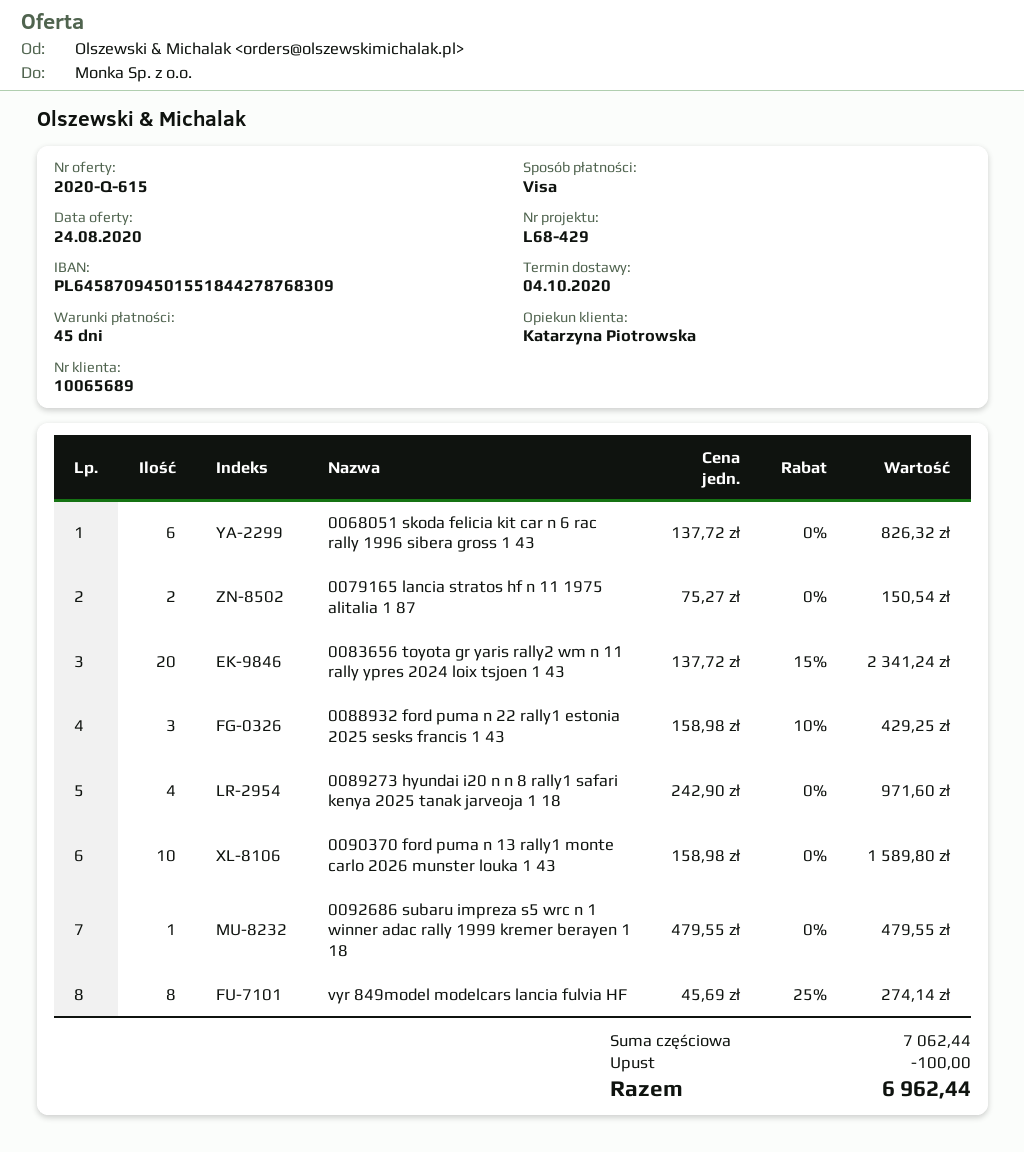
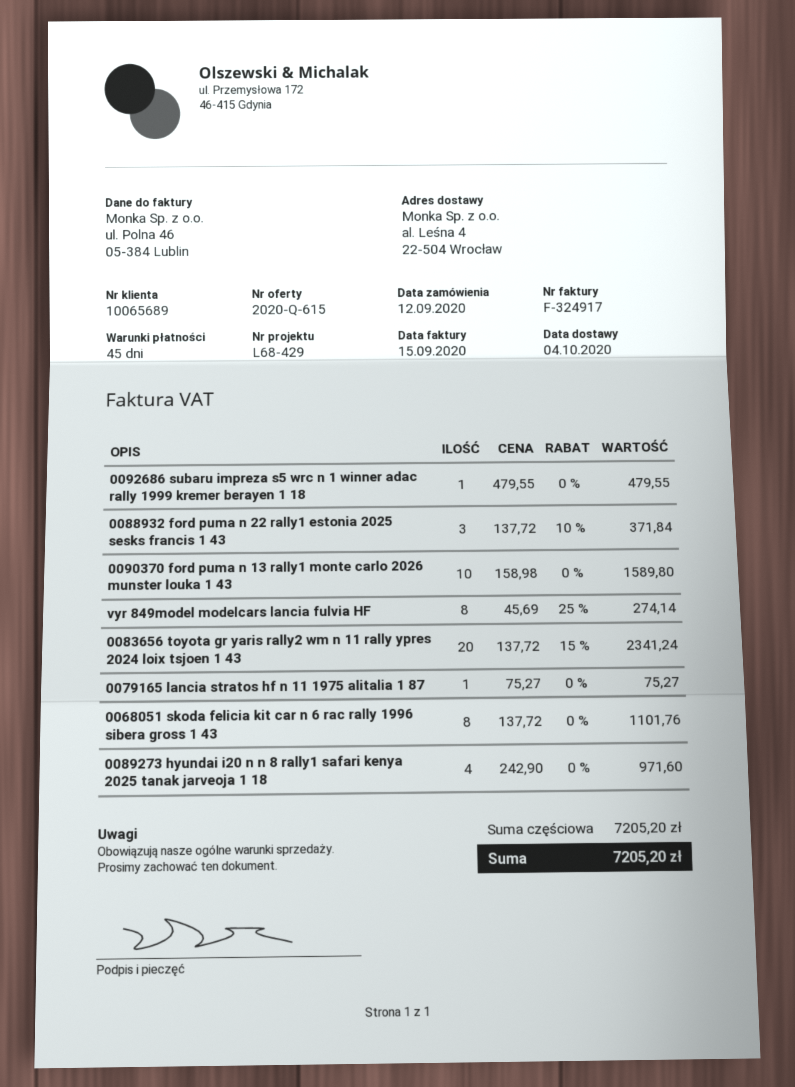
0068051 skoda felicia kit car n 6 rac rally 1996 sibera gross 1 43: 6 x 137.72 = 826.32 -> 8 x 137.72 = 1101.76
0079165 lancia stratos hf n 11 1975 alitalia 1 87: 2 x 75.27 = 150.54 -> 1 x 75.27 = 75.27
0088932 ford puma n 22 rally1 estonia 2025 sesks francis 1 43: 3 x 158.98 - 10% = 429.25 -> 3 x 137.72 - 10% = 371.84
subtotal: 7062.44 -> 7205.20
discount: 100.00 -> none
total: 6962.44 -> 7205.20

